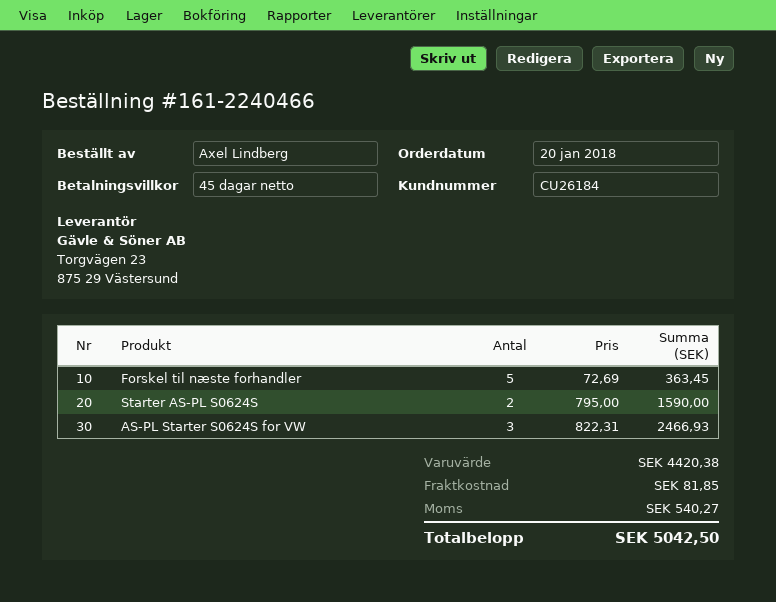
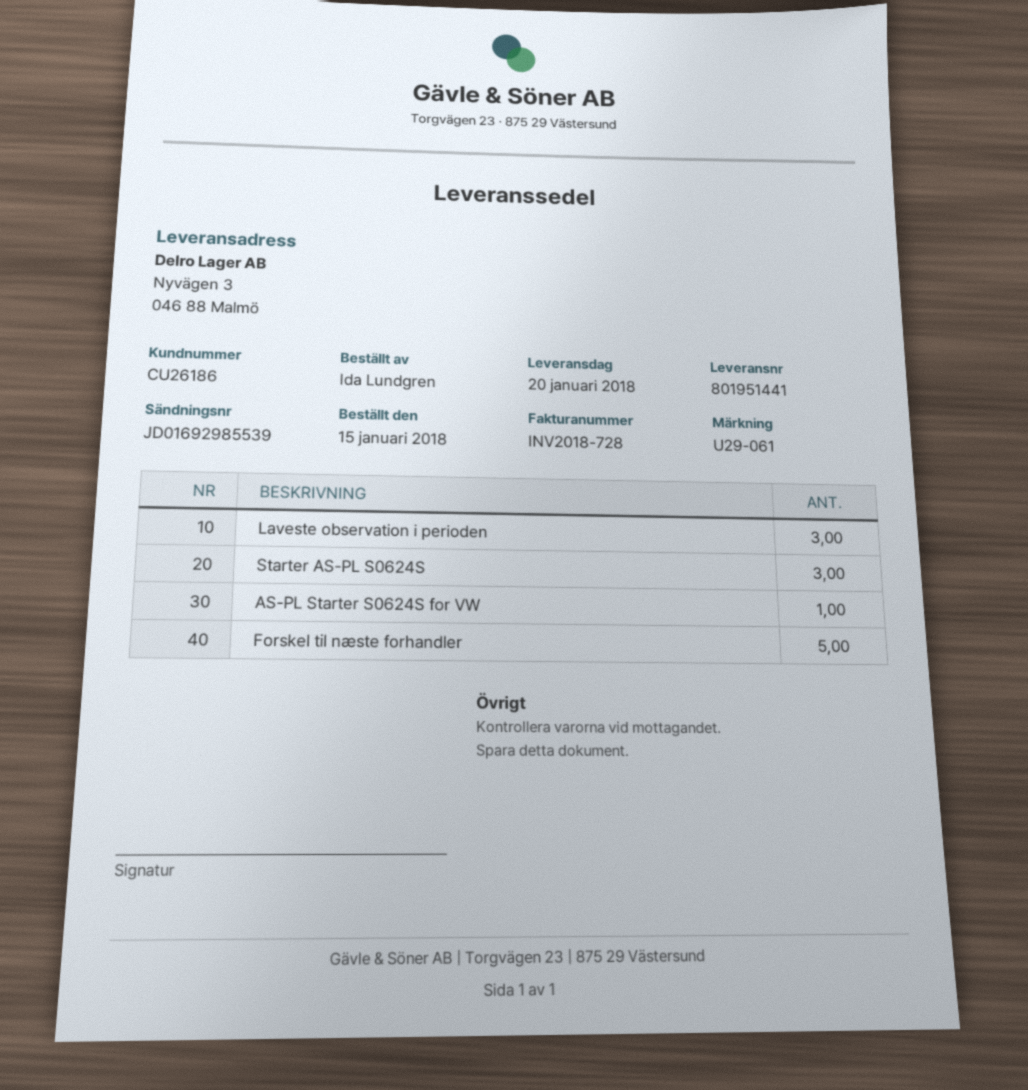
order date: 2018-01-20 -> 2018-01-15
customer number: CU26184 -> CU26186
ordered by: Axel Lindberg -> Ida Lundgren
Starter AS-PL S0624S: 2 -> 3
AS-PL Starter S0624S for VW: 3 -> 1
Laveste observation i perioden: none -> 3

